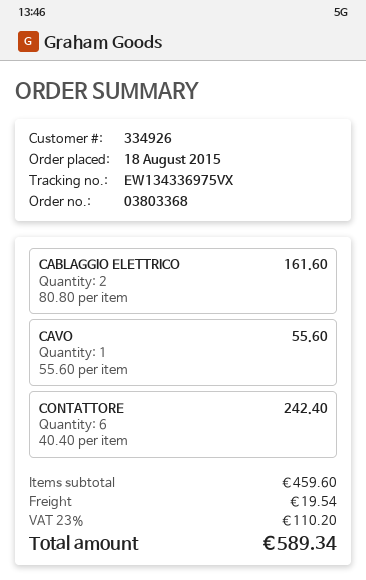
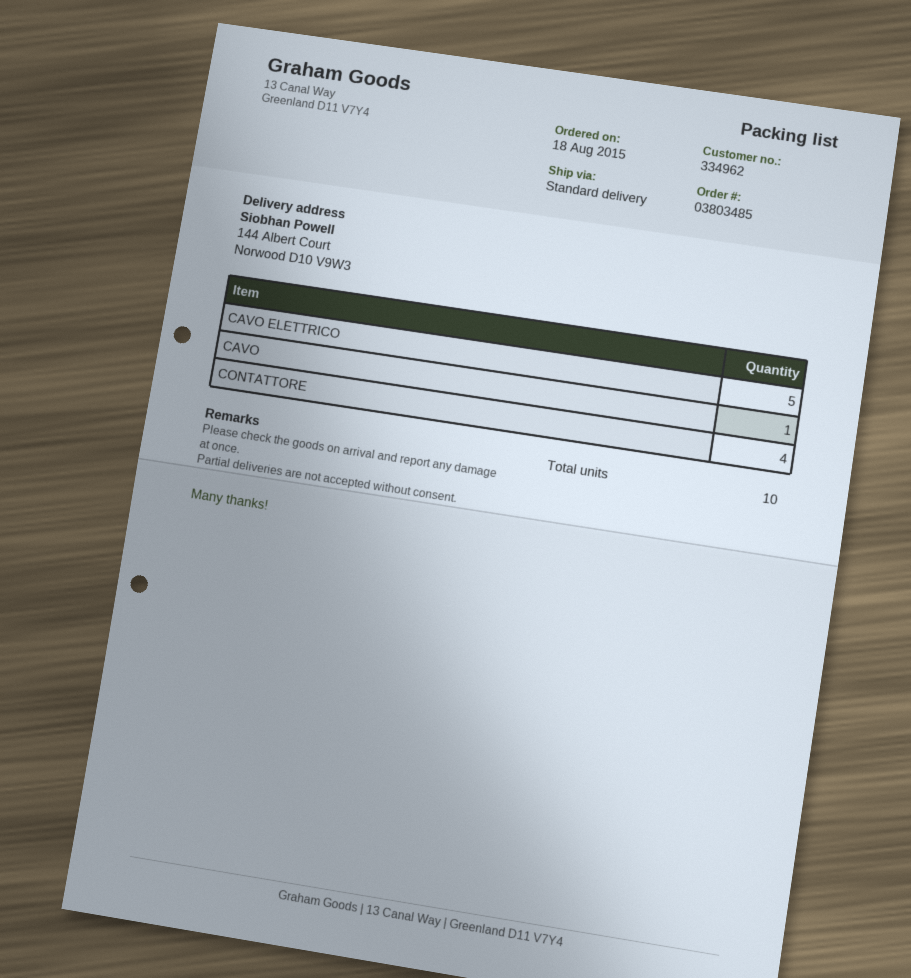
order number: 03803368 -> 03803485
customer number: 334926 -> 334962
CABLAGGIO ELETTRICO: 2 -> none
CONTATTORE: 6 -> 4
CAVO ELETTRICO: none -> 5

